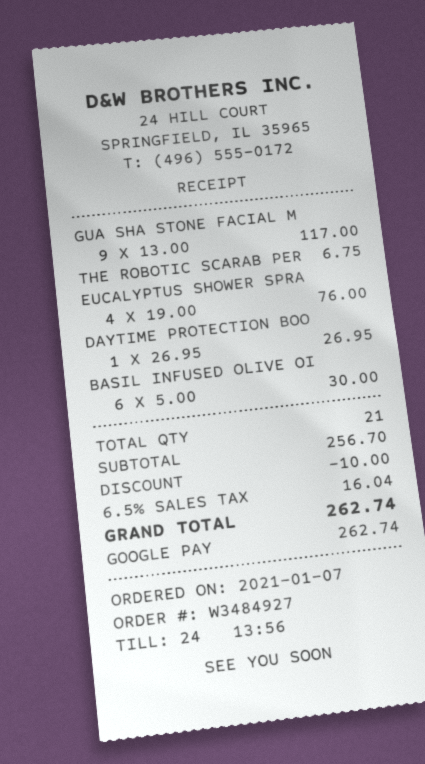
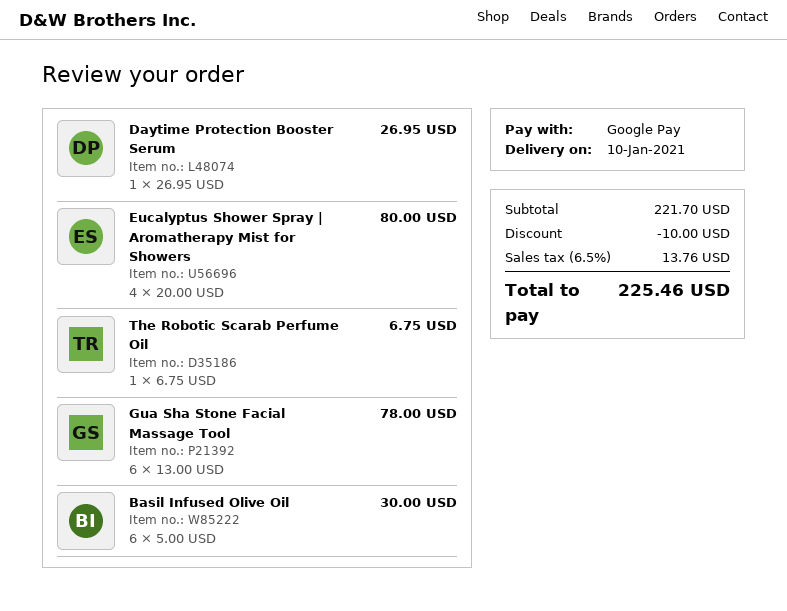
GUA SHA STONE FACIAL M: 9 x 13.00 = 117.00 -> 6 x 13.00 = 78.00
EUCALYPTUS SHOWER SPRA: 4 x 19.00 = 76.00 -> 4 x 20.00 = 80.00
subtotal: 256.70 -> 221.70
tax: 6.5% = 16.04 -> 6.5% = 13.76
total: 262.74 -> 225.46

